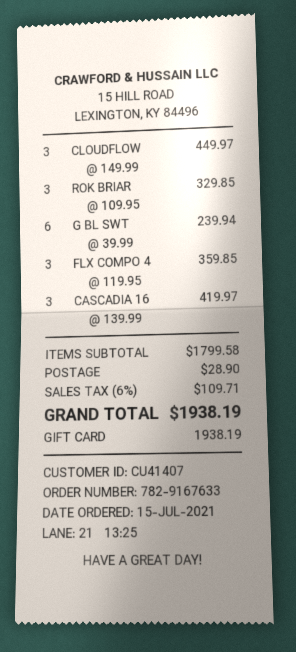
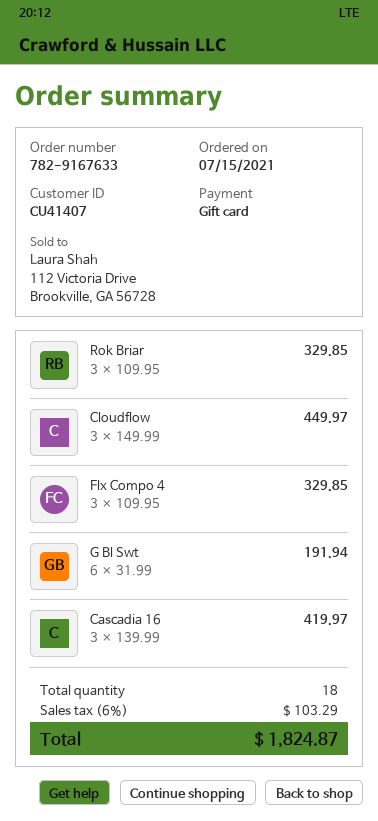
G BL SWT: 6 x 39.99 = 239.94 -> 6 x 31.99 = 191.94
FLX COMPO 4: 3 x 119.95 = 359.85 -> 3 x 109.95 = 329.85
shipping: 28.90 -> none
tax: 6% = 109.71 -> 6% = 103.29
total: 1938.19 -> 1824.87

